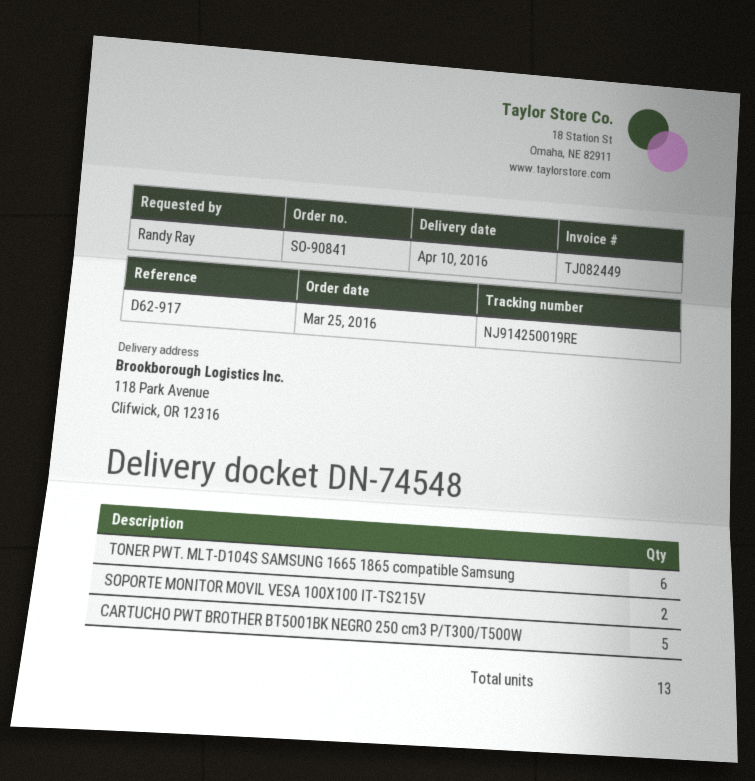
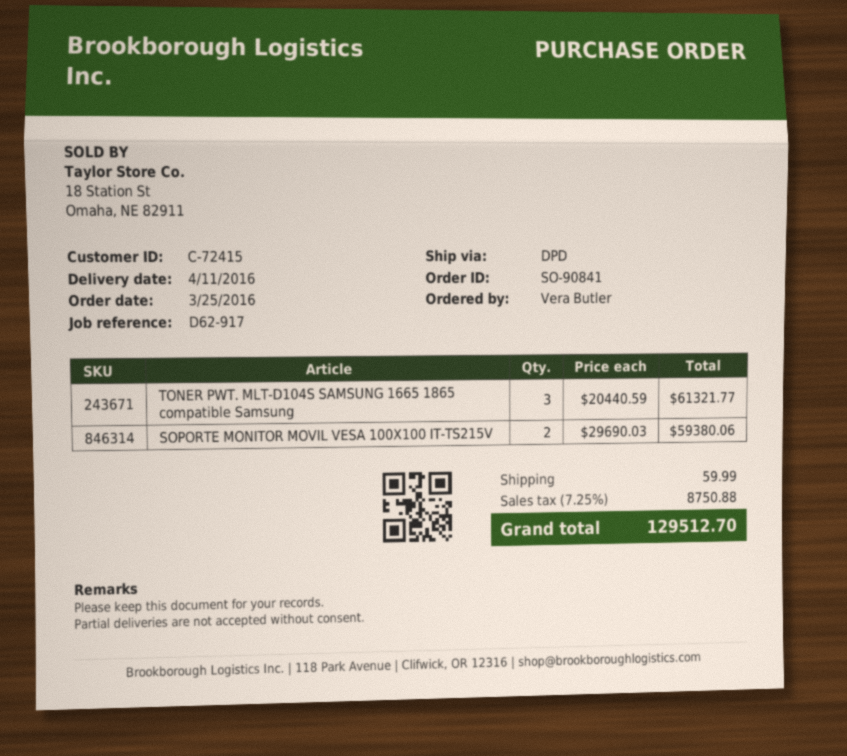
delivery date: 2016-04-10 -> 2016-04-11
ordered by: Randy Ray -> Vera Butler
TONER PWT. MLT-D104S SAMSUNG 1665 1865 compatible Samsung: 6 -> 3
CARTUCHO PWT BROTHER BT5001BK NEGRO 250 cm3 P/T300/T500W: 5 -> none

